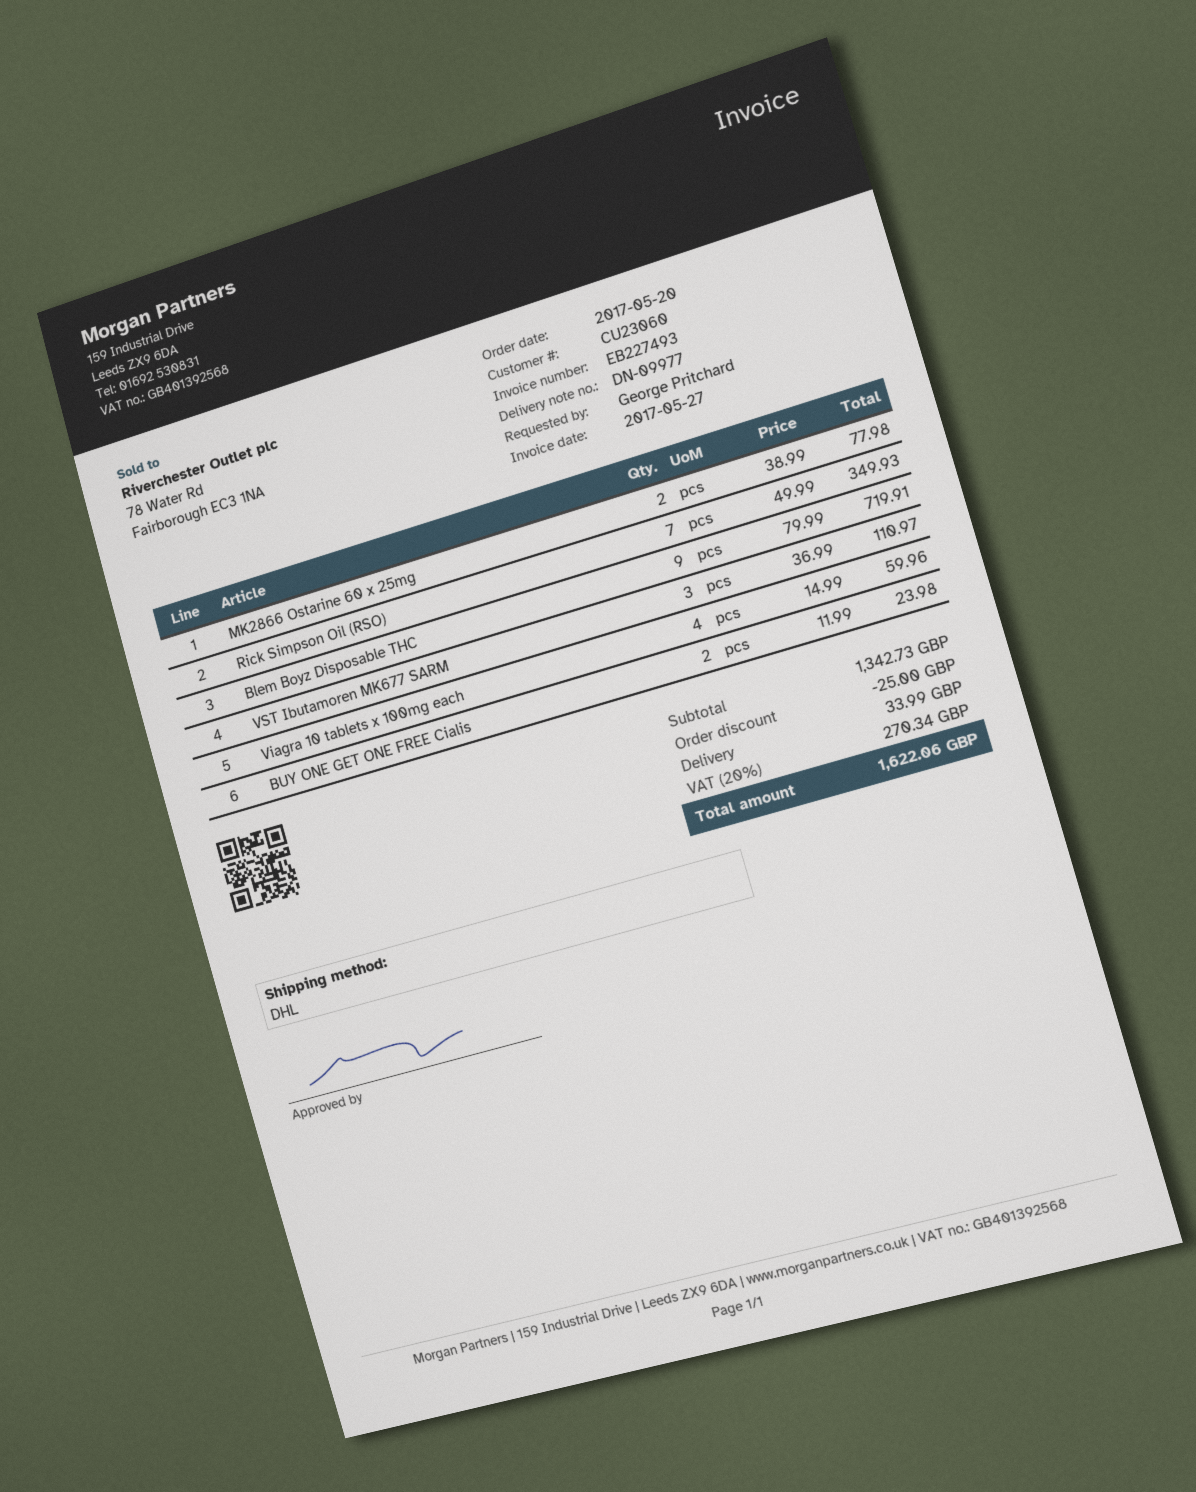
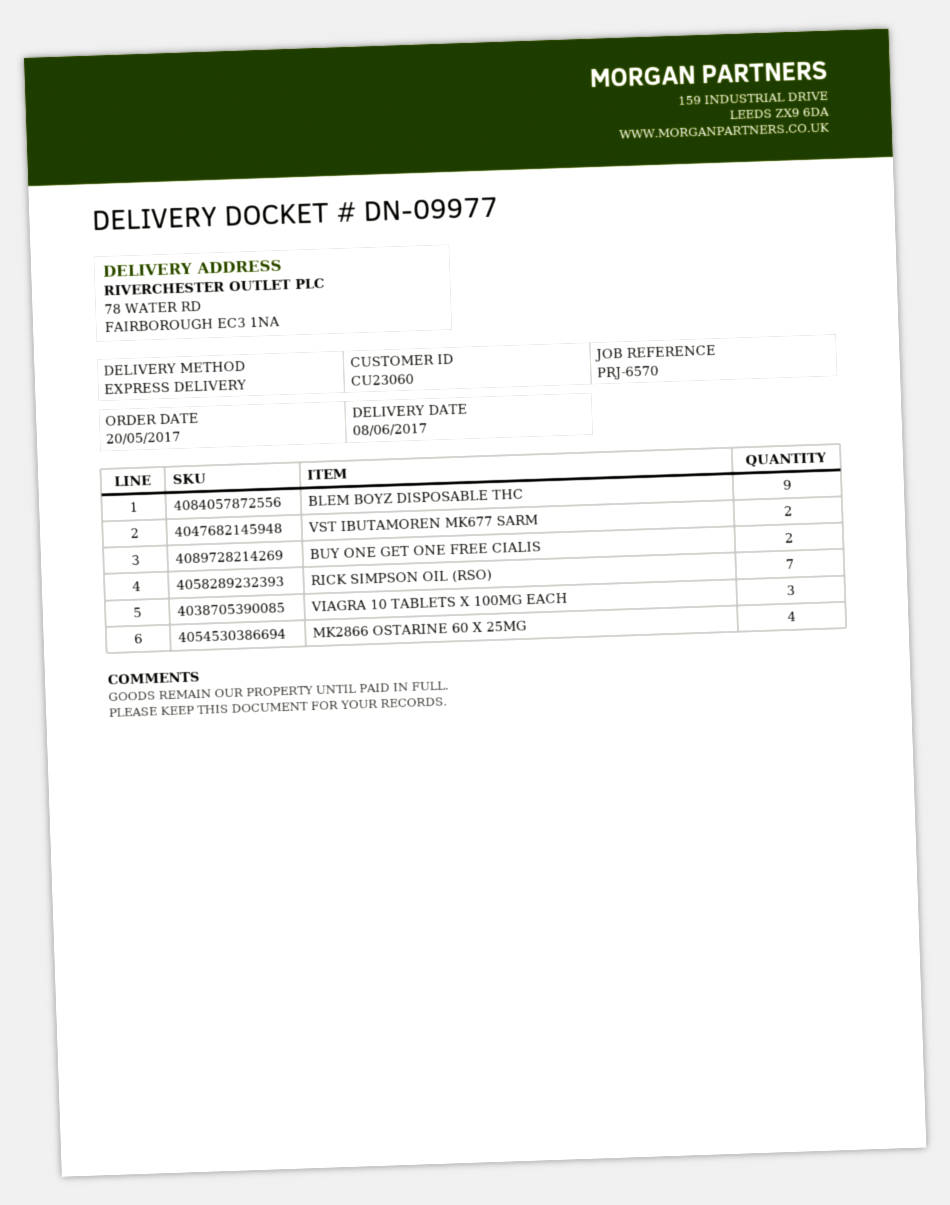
shipping method: DHL -> express
MK2866 Ostarine 60 x 25mg: 2 -> 4
VST Ibutamoren MK677 SARM: 3 -> 2
Viagra 10 tablets x 100mg each: 4 -> 3

